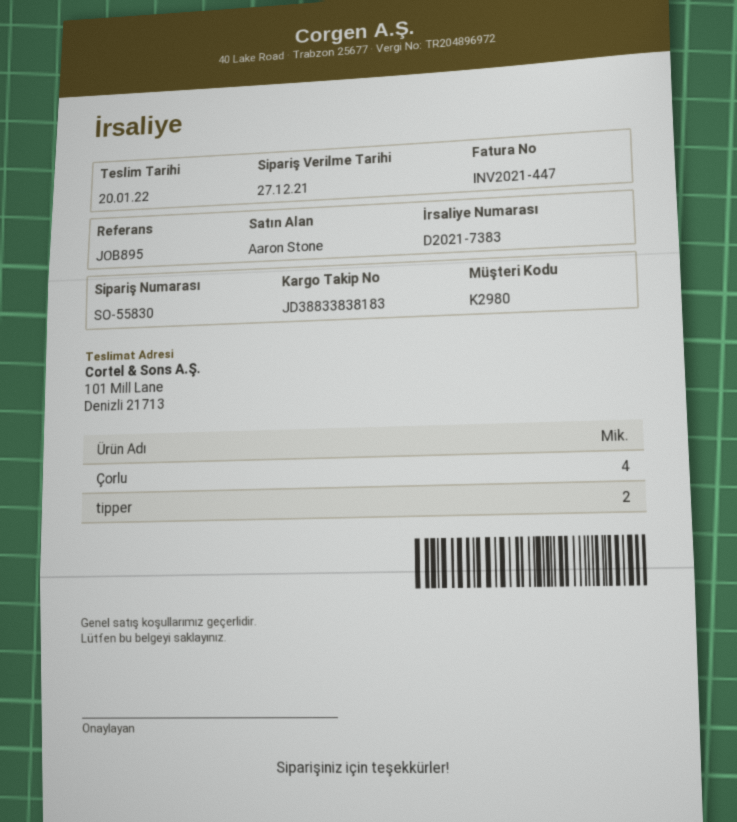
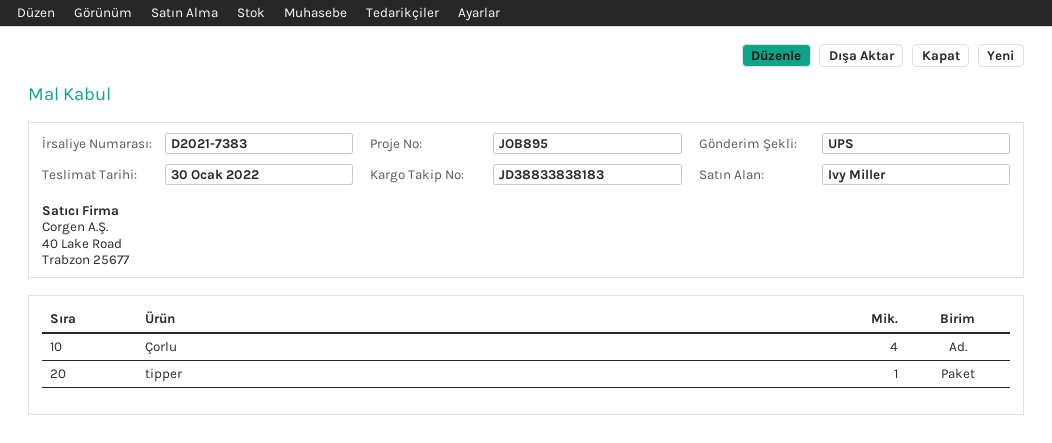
delivery date: 2022-01-20 -> 2022-01-30
ordered by: Aaron Stone -> Ivy Miller
tipper: 2 -> 1

